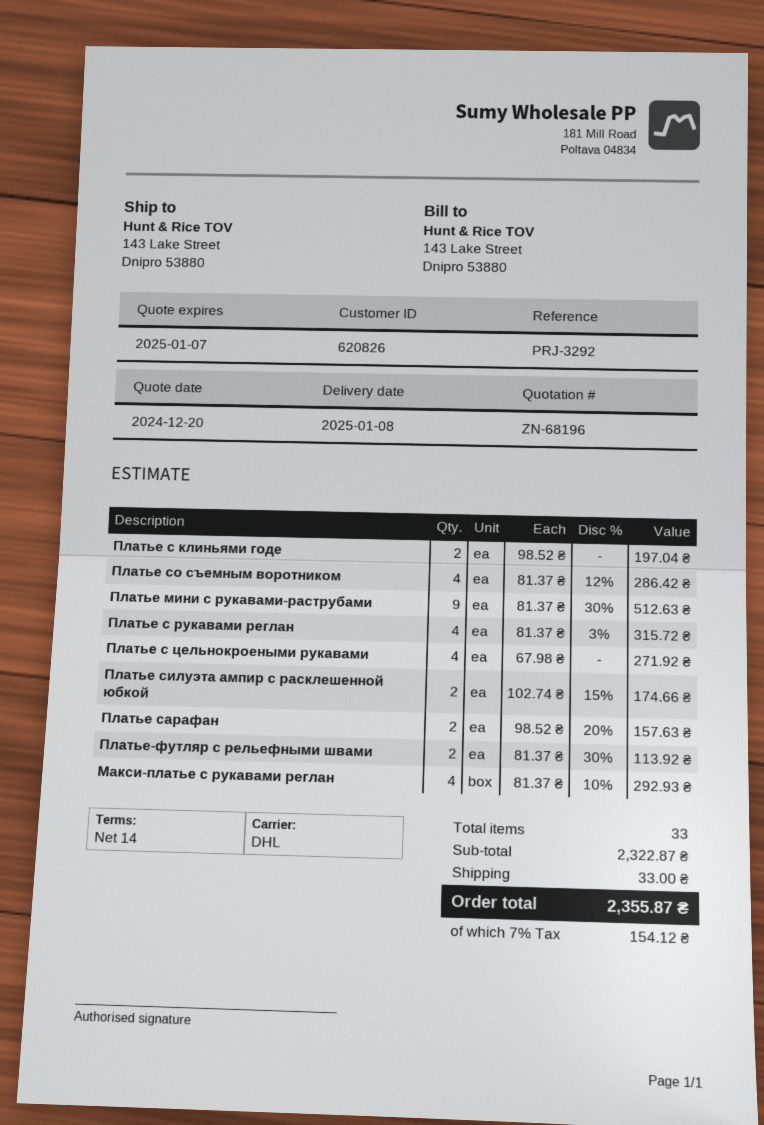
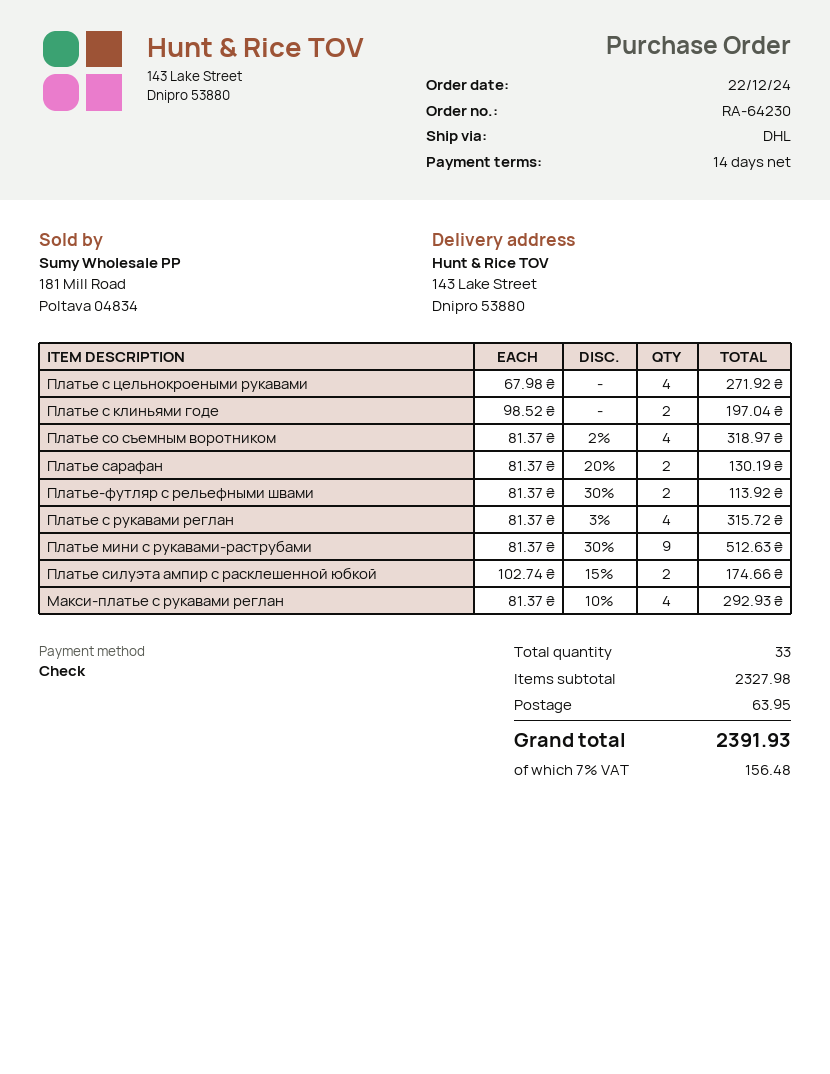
Платье со съемным воротником: 4 x 81.37 - 12% = 286.42 -> 4 x 81.37 - 2% = 318.97
Платье сарафан: 2 x 98.52 - 20% = 157.63 -> 2 x 81.37 - 20% = 130.19
subtotal: 2322.87 -> 2327.98
shipping: 33.00 -> 63.95
tax: 7% = 154.12 -> 7% = 156.48
total: 2355.87 -> 2391.93

